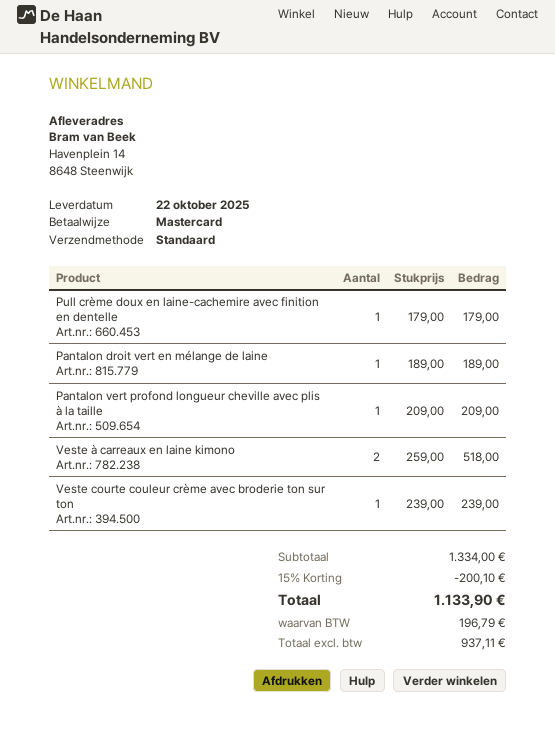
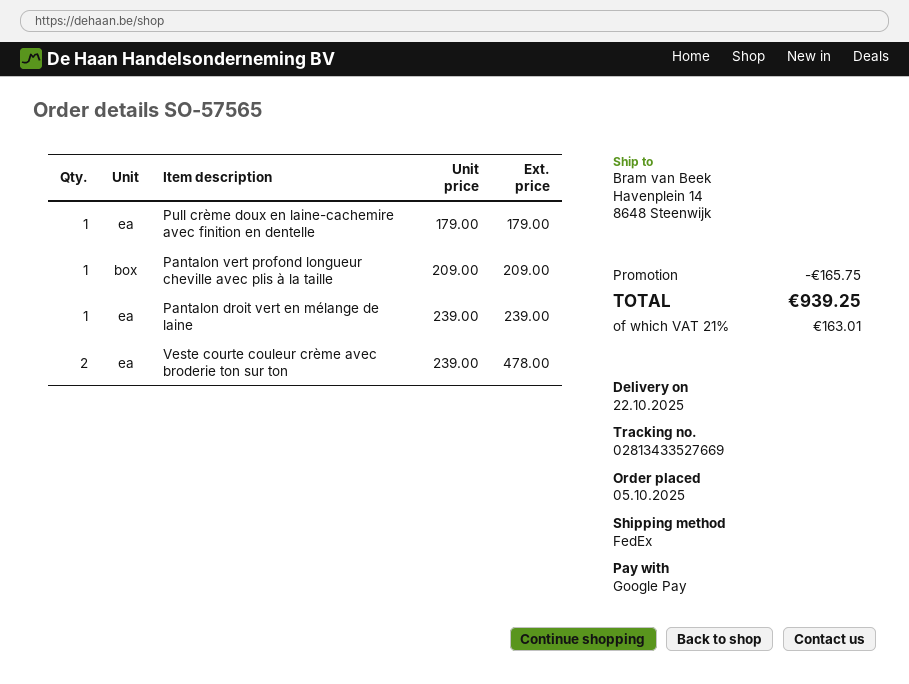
payment method: Mastercard -> Google Pay
shipping method: standard -> FedEx
Pantalon droit vert en mélange de laine: 1 x 189.00 = 189.00 -> 1 x 239.00 = 239.00
Veste à carreaux en laine kimono: 2 x 259.00 = 518.00 -> none
Veste courte couleur crème avec broderie ton sur ton: 1 x 239.00 = 239.00 -> 2 x 239.00 = 478.00
discount: 200.10 -> 165.75
tax: 196.79 -> 163.01
total: 1133.90 -> 939.25

